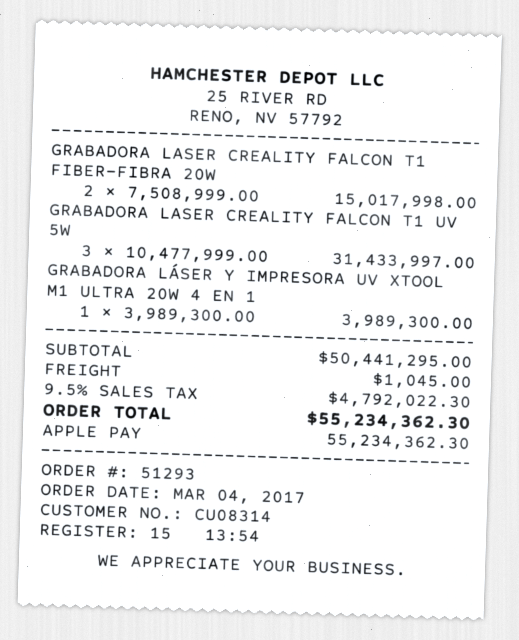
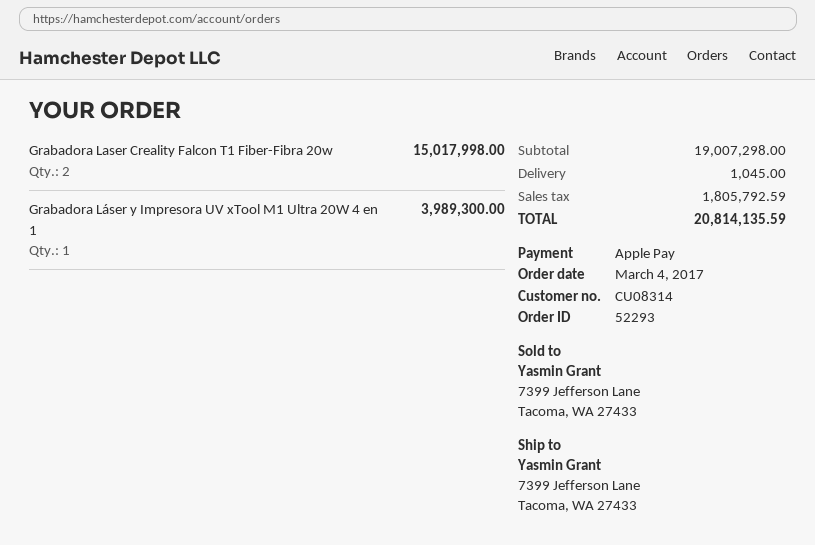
order number: 51293 -> 52293
GRABADORA LASER CREALITY FALCON T1 UV 5W: 3 for 31433997.00 -> none
subtotal: 50441295.00 -> 19007298.00
tax: 4792022.30 -> 1805792.59
total: 55234362.30 -> 20814135.59

